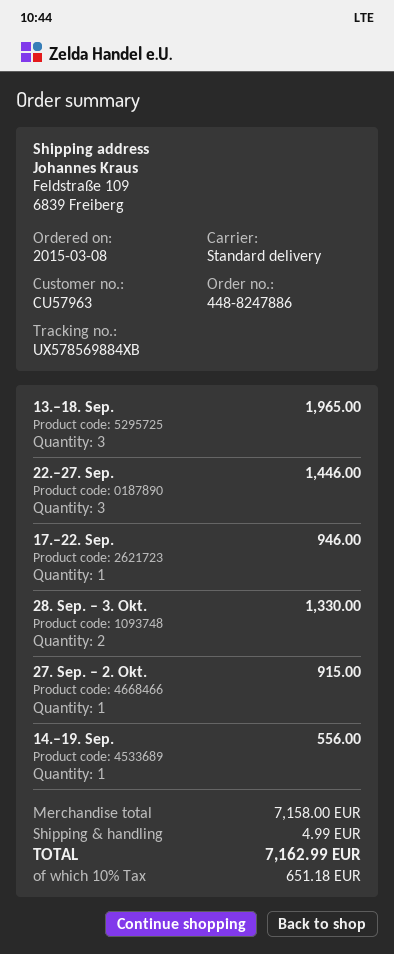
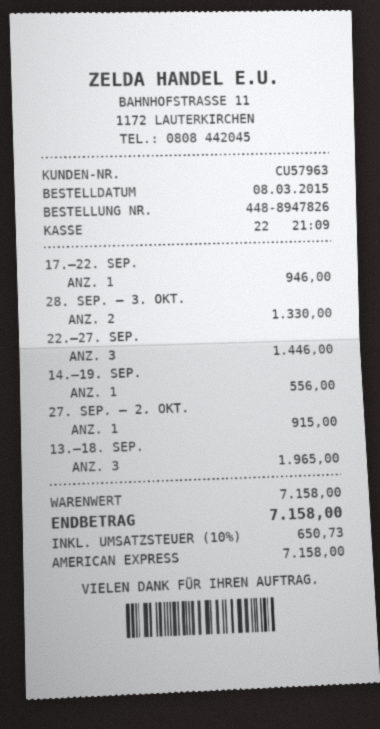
order number: 448-8247886 -> 448-8947826
shipping: 4.99 -> none
tax: 10% = 651.18 -> 10% = 650.73
total: 7162.99 -> 7158.00

